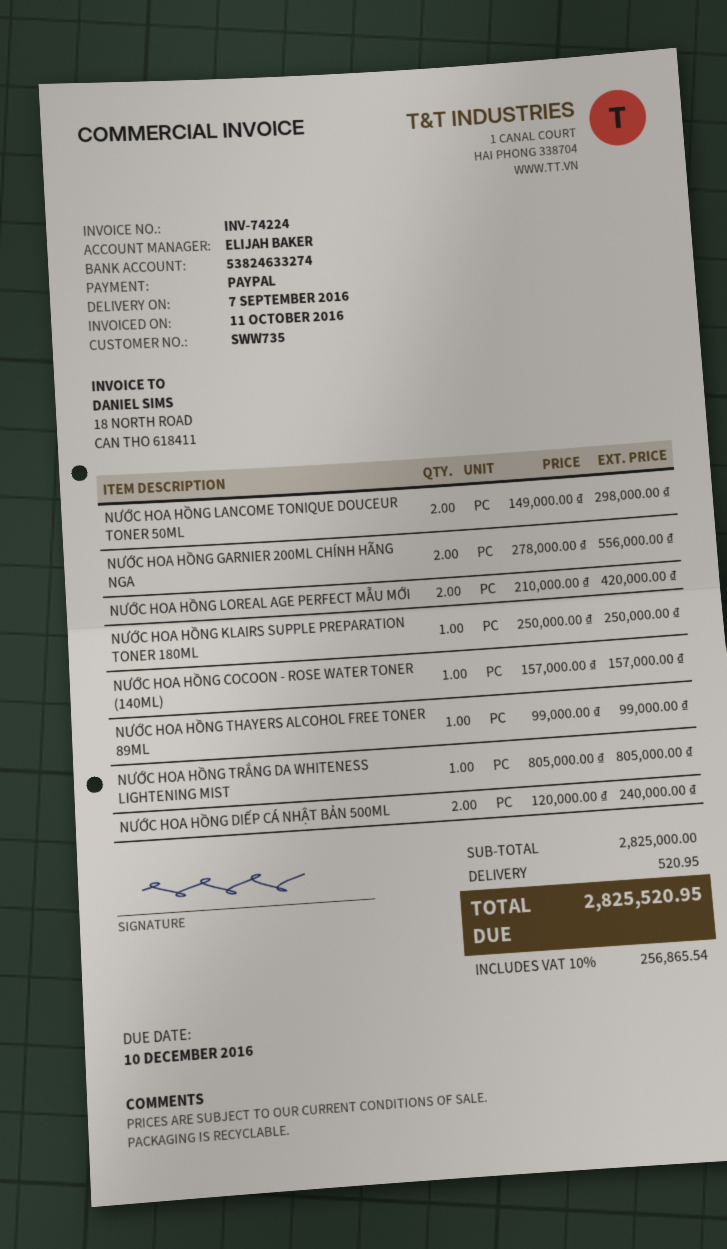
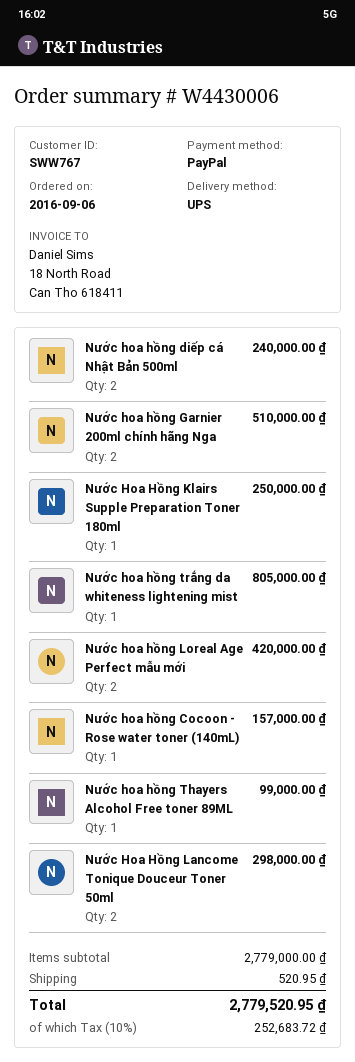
customer number: SWW735 -> SWW767
NƯỚC HOA HỒNG GARNIER 200ML CHÍNH HÃNG NGA: 2 for 556000.00 -> 2 for 510000.00
subtotal: 2825000.00 -> 2779000.00
tax: 10% = 256865.54 -> 10% = 252683.72
total: 2825520.95 -> 2779520.95

